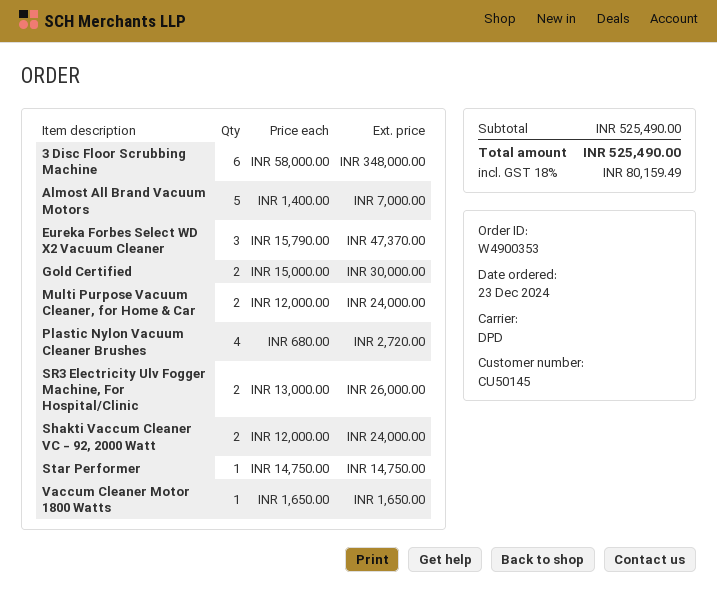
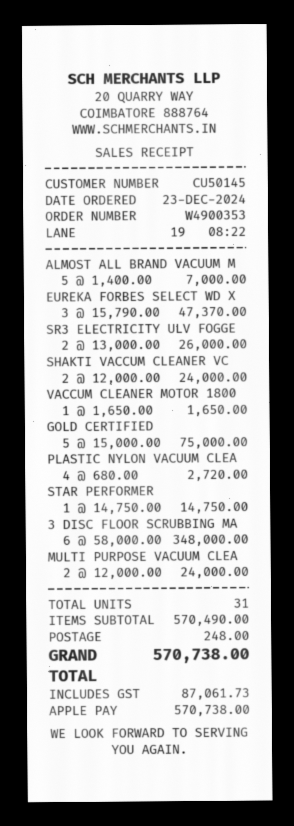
Gold Certified: 2 x 15000.00 = 30000.00 -> 5 x 15000.00 = 75000.00
subtotal: 525490.00 -> 570490.00
shipping: none -> 248.00
tax: 80159.49 -> 87061.73
total: 525490.00 -> 570738.00

